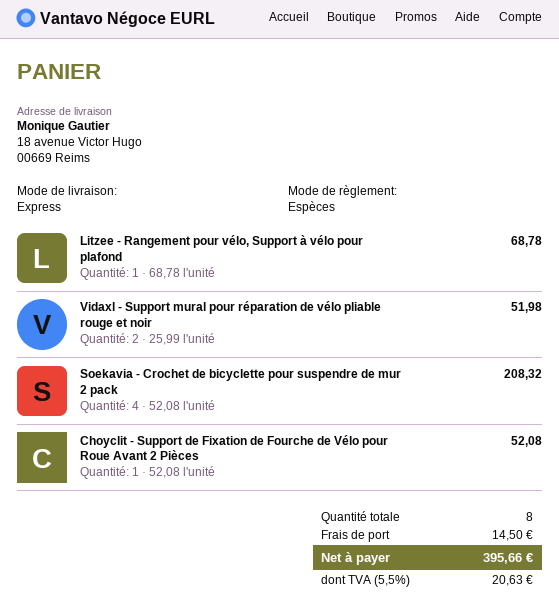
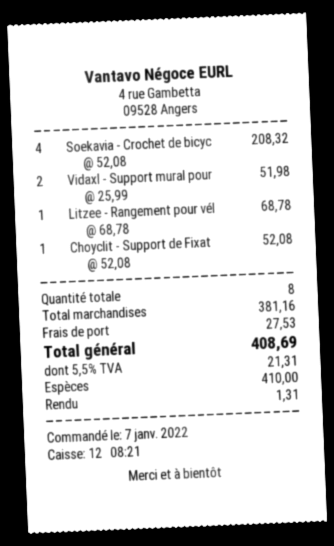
shipping: 14.50 -> 27.53
tax: 5.5% = 20.63 -> 5.5% = 21.31
total: 395.66 -> 408.69

